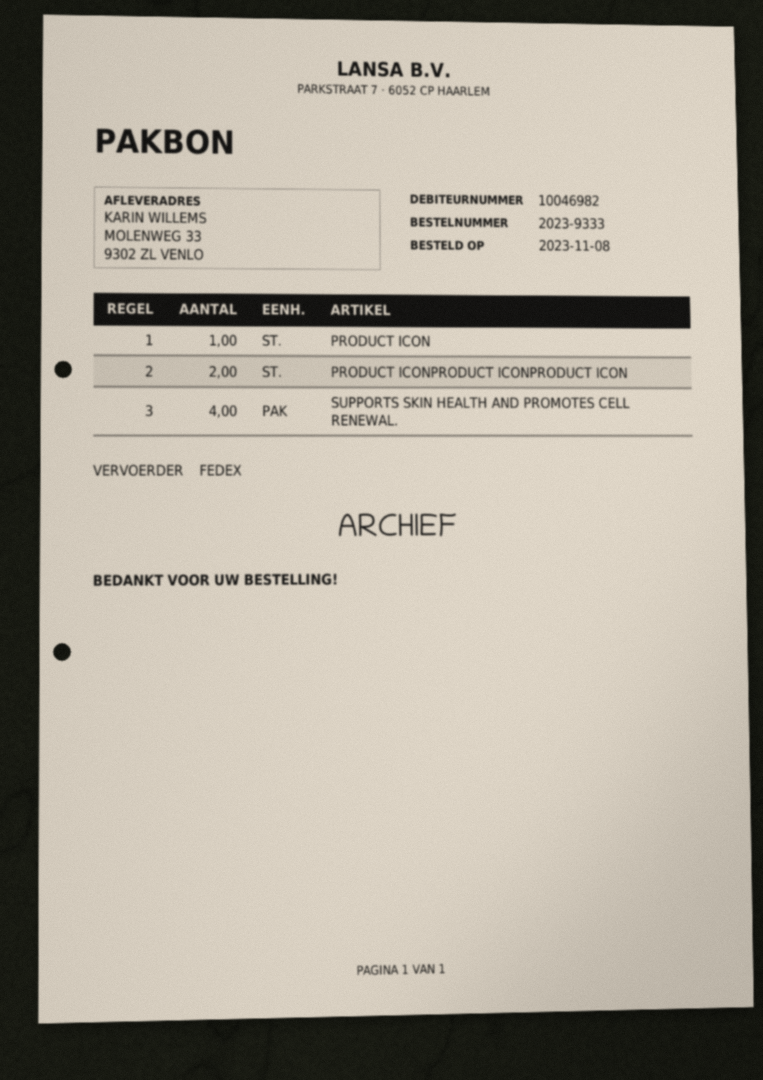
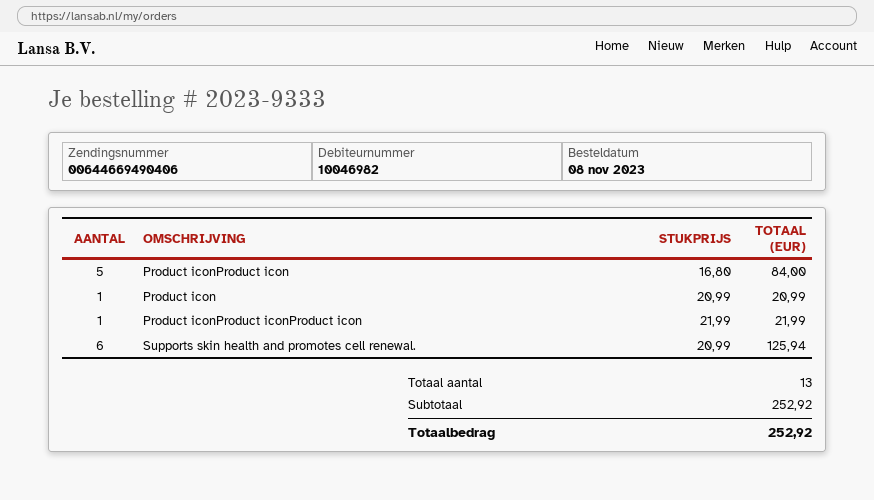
PRODUCT ICONPRODUCT ICONPRODUCT ICON: 2 -> 1
SUPPORTS SKIN HEALTH AND PROMOTES CELL RENEWAL.: 4 -> 6
Product iconProduct icon: none -> 5

